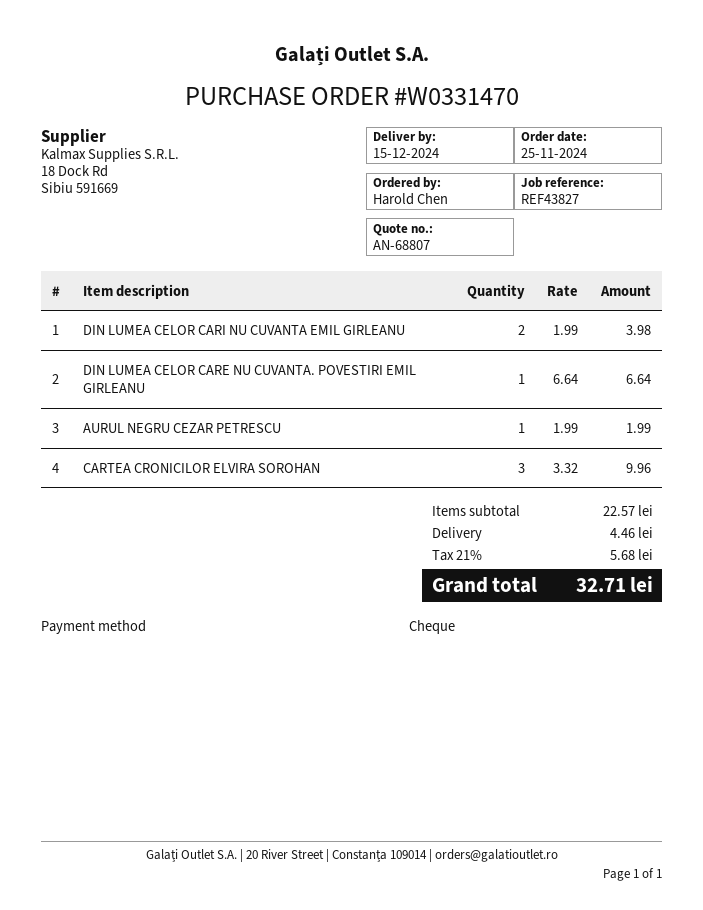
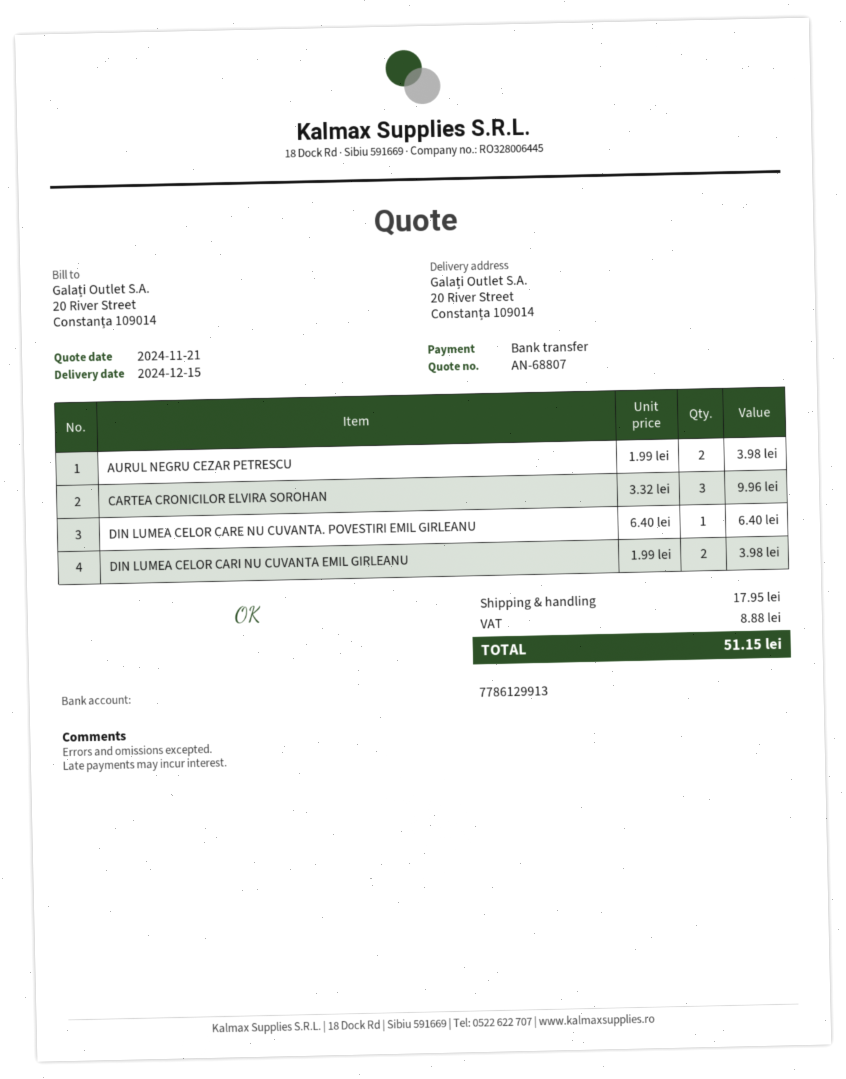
payment method: cheque -> bank transfer
DIN LUMEA CELOR CARE NU CUVANTA. POVESTIRI EMIL GIRLEANU: 1 x 6.64 = 6.64 -> 1 x 6.40 = 6.40
AURUL NEGRU CEZAR PETRESCU: 1 x 1.99 = 1.99 -> 2 x 1.99 = 3.98
shipping: 4.46 -> 17.95
tax: 5.68 -> 8.88
total: 32.71 -> 51.15

